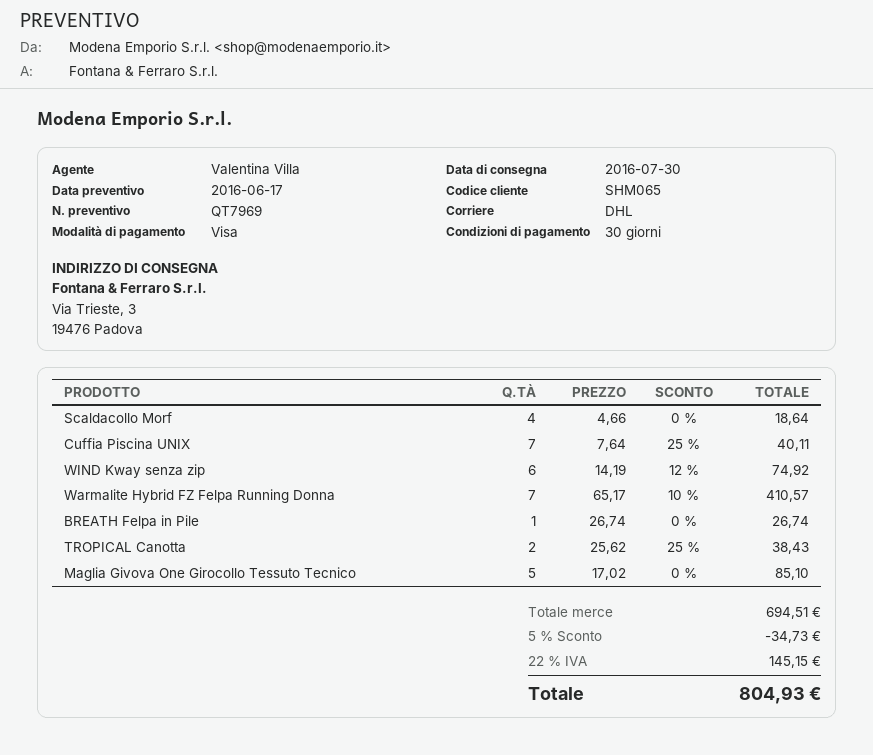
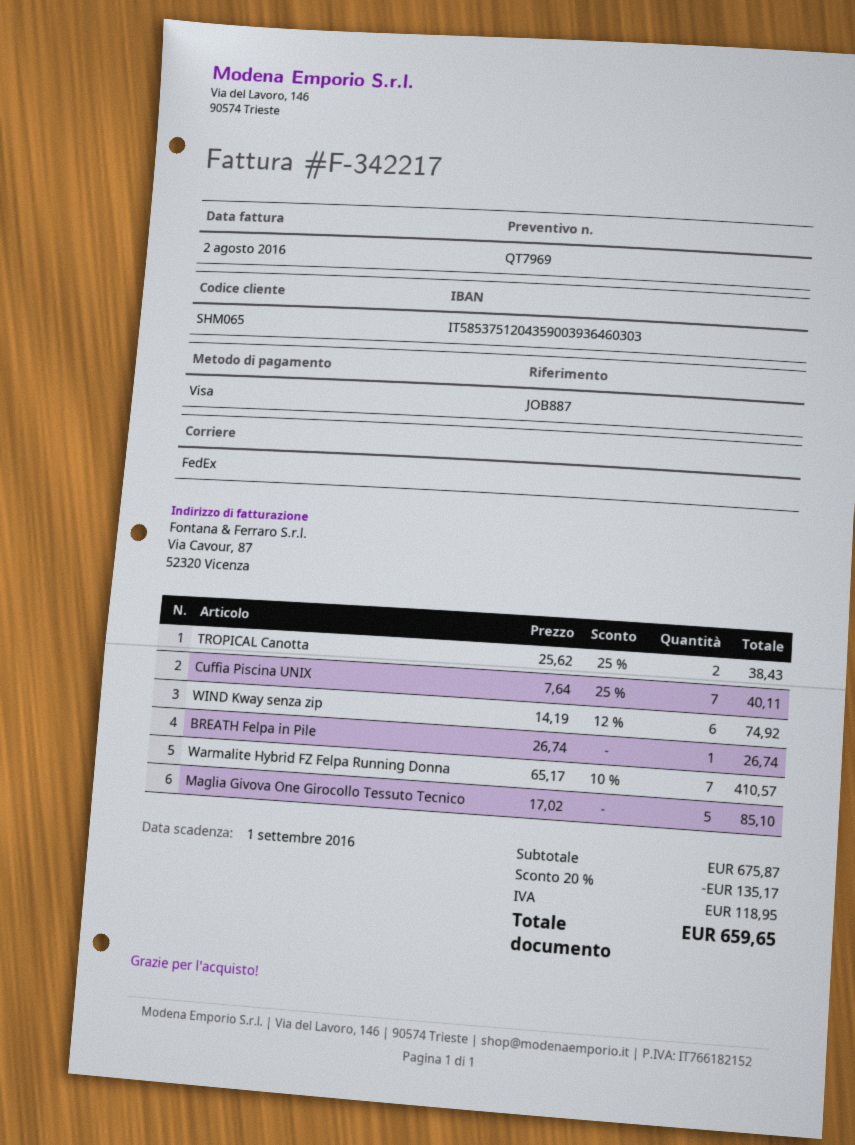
shipping method: DHL -> FedEx
Scaldacollo Morf: 4 x 4.66 = 18.64 -> none
subtotal: 694.51 -> 675.87
discount: 5% = 34.73 -> 20% = 135.17
tax: 145.15 -> 118.95
total: 804.93 -> 659.65

